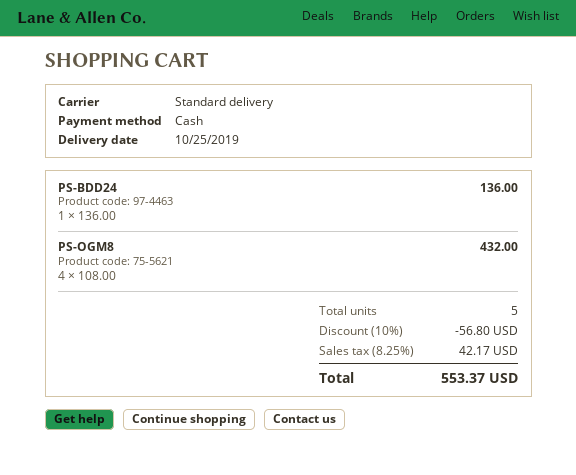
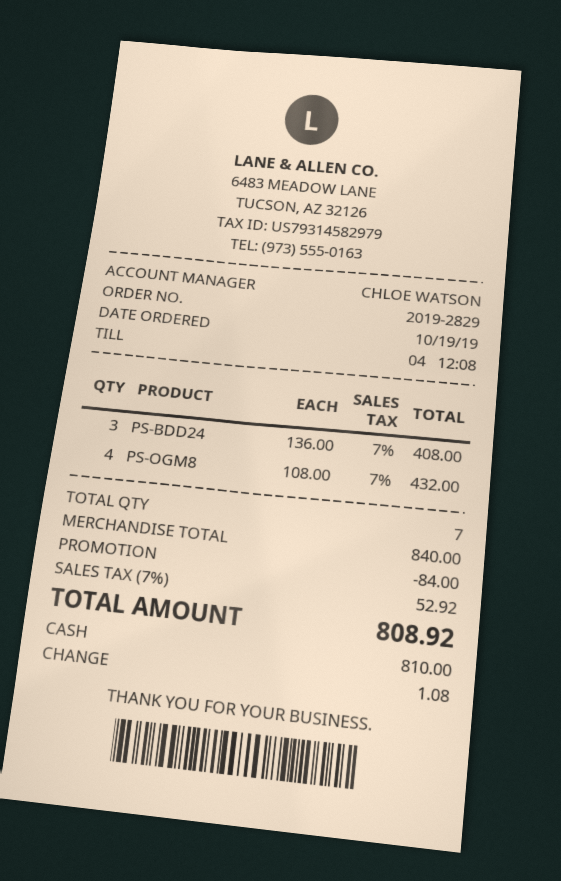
PS-BDD24: 1 x 136.00 = 136.00 -> 3 x 136.00 = 408.00
total quantity: 5 -> 7
discount: 56.80 -> 84.00
tax: 8.25% = 42.17 -> 7% = 52.92
total: 553.37 -> 808.92

